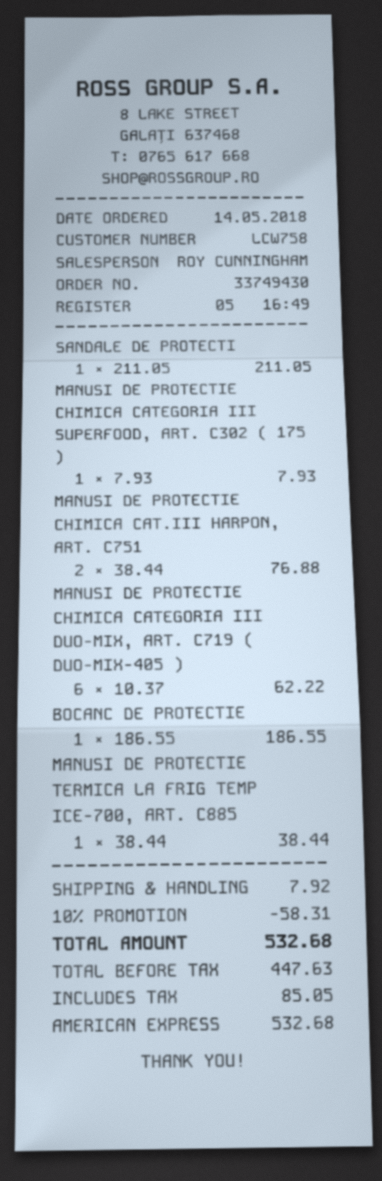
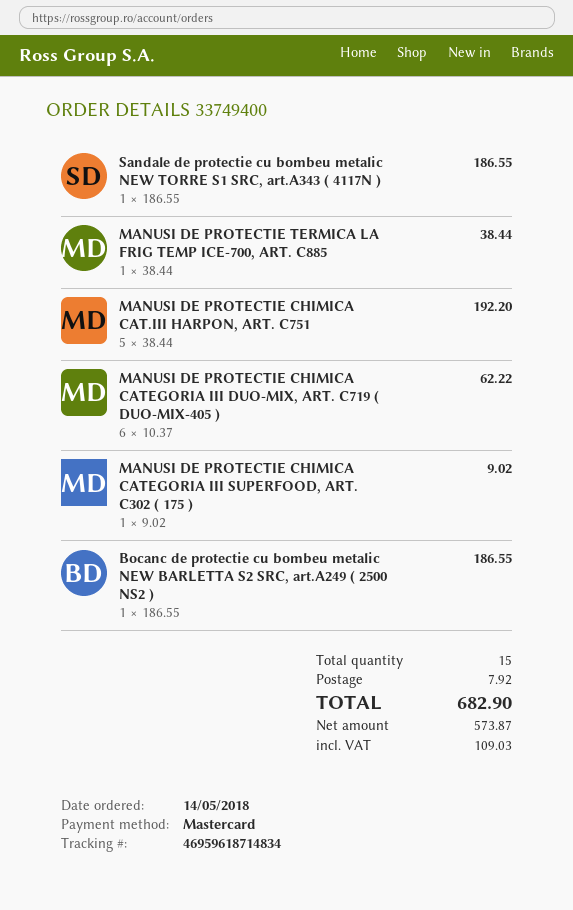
order number: 33749430 -> 33749400
payment method: American Express -> Mastercard
SANDALE DE PROTECTI: 1 x 211.05 = 211.05 -> 1 x 186.55 = 186.55
MANUSI DE PROTECTIE CHIMICA CATEGORIA III SUPERFOOD, ART. C302 ( 175 ): 1 x 7.93 = 7.93 -> 1 x 9.02 = 9.02
MANUSI DE PROTECTIE CHIMICA CAT.III HARPON, ART. C751: 2 x 38.44 = 76.88 -> 5 x 38.44 = 192.20
discount: 10% = 58.31 -> none
net: 447.63 -> 573.87
tax: 85.05 -> 109.03
total: 532.68 -> 682.90

